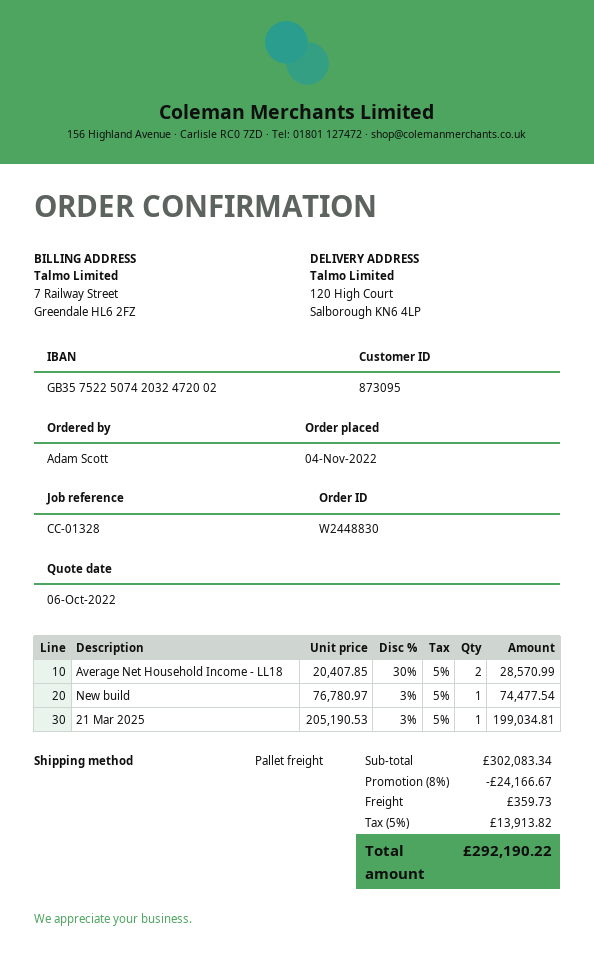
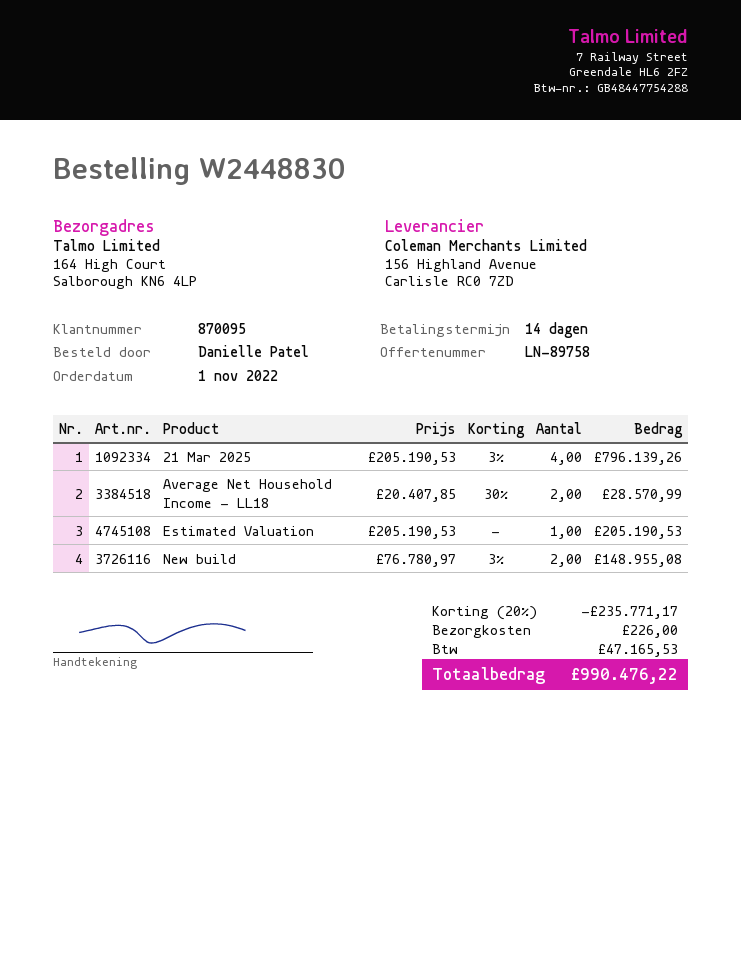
order date: 2022-11-04 -> 2022-11-01
customer number: 873095 -> 870095
ordered by: Adam Scott -> Danielle Patel
ship to: 120 High Court, Salborough KN6 4LP -> 164 High Court, Salborough KN6 4LP
New build: 1 x 76780.97 - 3% = 74477.54 -> 2 x 76780.97 - 3% = 148955.08
21 Mar 2025: 1 x 205190.53 - 3% = 199034.81 -> 4 x 205190.53 - 3% = 796139.26
Estimated Valuation: none -> 1 x 205190.53 = 205190.53
discount: 8% = 24166.67 -> 20% = 235771.17
shipping: 359.73 -> 226.00
tax: 13913.82 -> 47165.53
total: 292190.22 -> 990476.22

